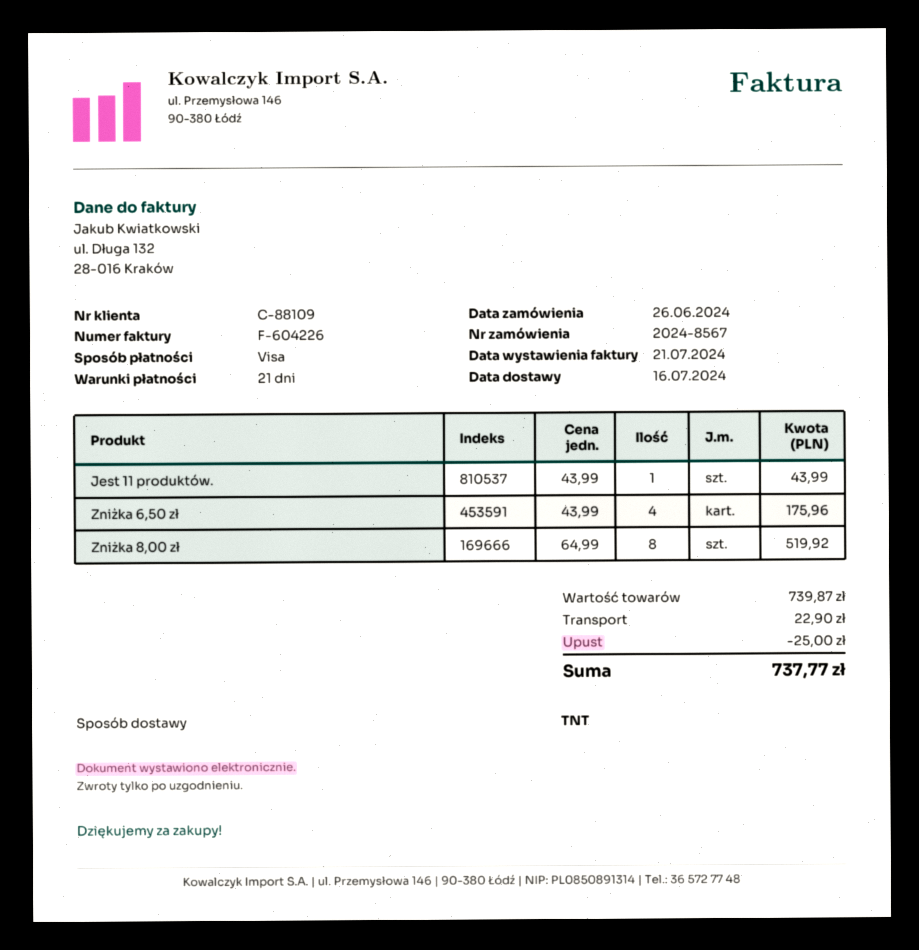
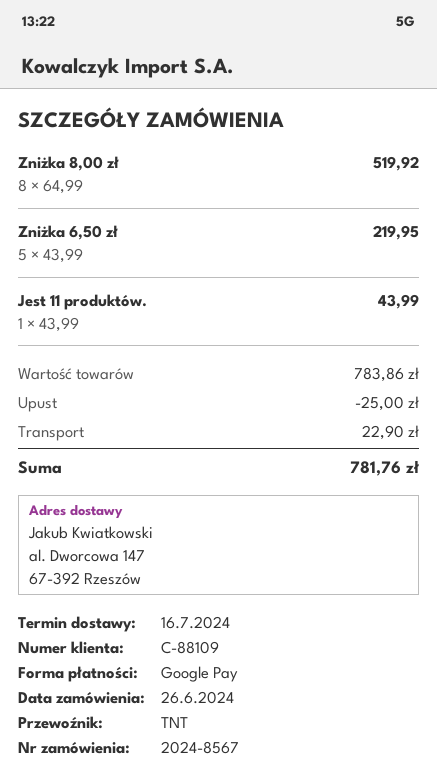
payment method: Visa -> Google Pay
Zniżka 6,50 zł: 4 x 43.99 = 175.96 -> 5 x 43.99 = 219.95
subtotal: 739.87 -> 783.86
total: 737.77 -> 781.76

